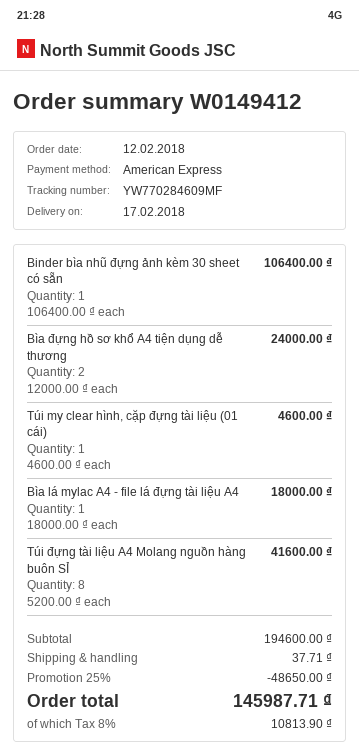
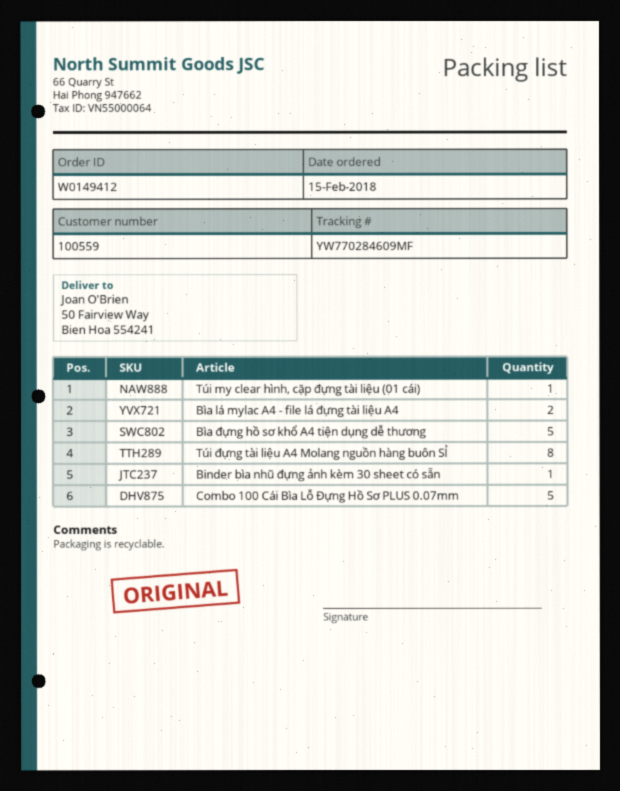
order date: 2018-02-12 -> 2018-02-15
Bìa đựng hồ sơ khổ A4 tiện dụng dễ thương: 2 -> 5
Bìa lá mylac A4 - file lá đựng tài liệu A4: 1 -> 2
Combo 100 Cái Bìa Lỗ Đựng Hồ Sơ PLUS 0.07mm: none -> 5

